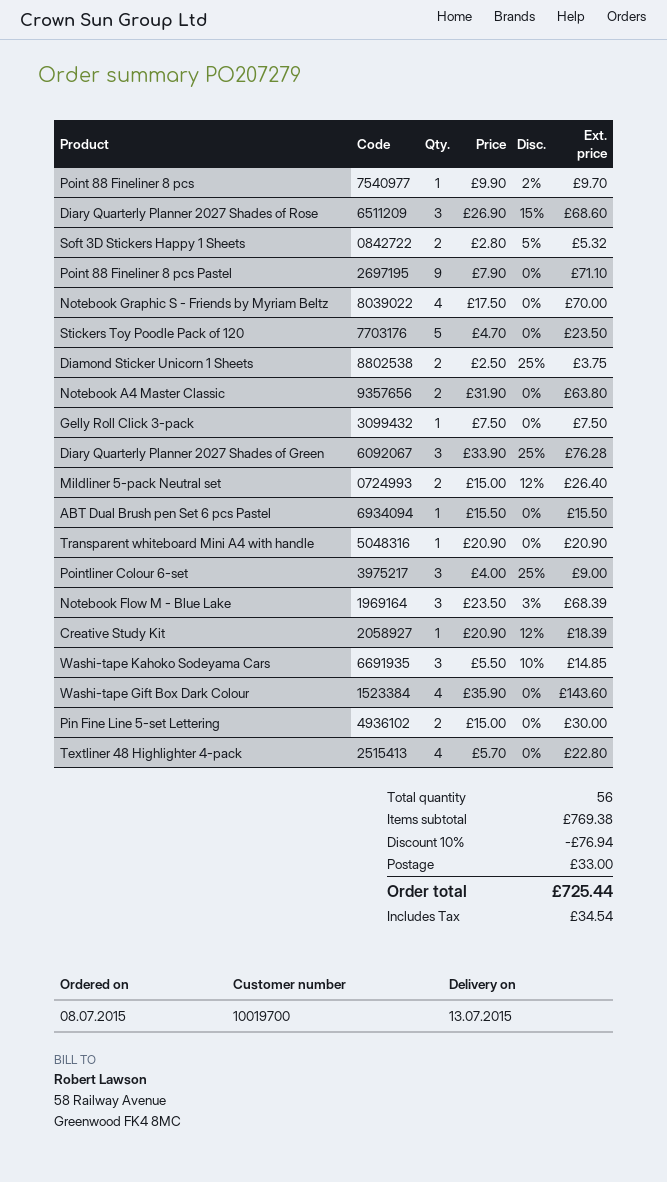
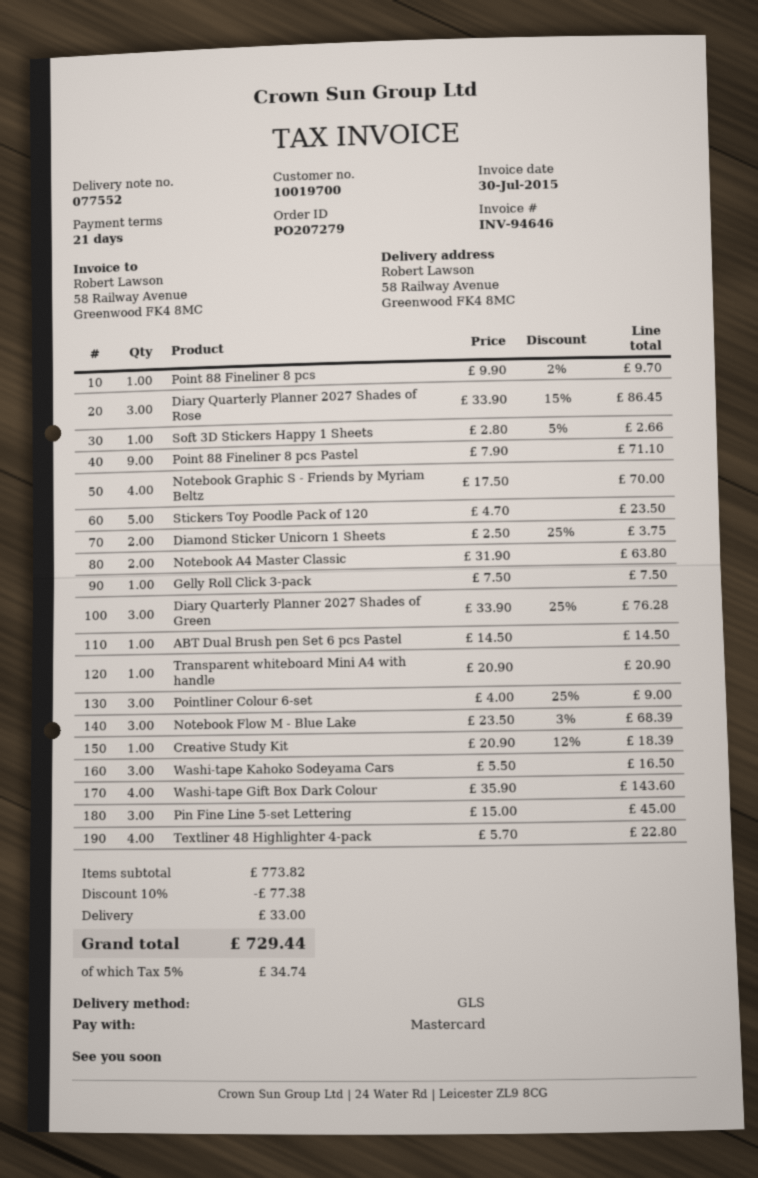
Diary Quarterly Planner 2027 Shades of Rose: 3 x 26.90 - 15% = 68.60 -> 3 x 33.90 - 15% = 86.45
Soft 3D Stickers Happy 1 Sheets: 2 x 2.80 - 5% = 5.32 -> 1 x 2.80 - 5% = 2.66
Mildliner 5-pack Neutral set: 2 x 15.00 - 12% = 26.40 -> none
ABT Dual Brush pen Set 6 pcs Pastel: 1 x 15.50 = 15.50 -> 1 x 14.50 = 14.50
Washi-tape Kahoko Sodeyama Cars: 3 x 5.50 - 10% = 14.85 -> 3 x 5.50 = 16.50
Pin Fine Line 5-set Lettering: 2 x 15.00 = 30.00 -> 3 x 15.00 = 45.00
subtotal: 769.38 -> 773.82
discount: 10% = 76.94 -> 10% = 77.38
tax: 34.54 -> 34.74
total: 725.44 -> 729.44

